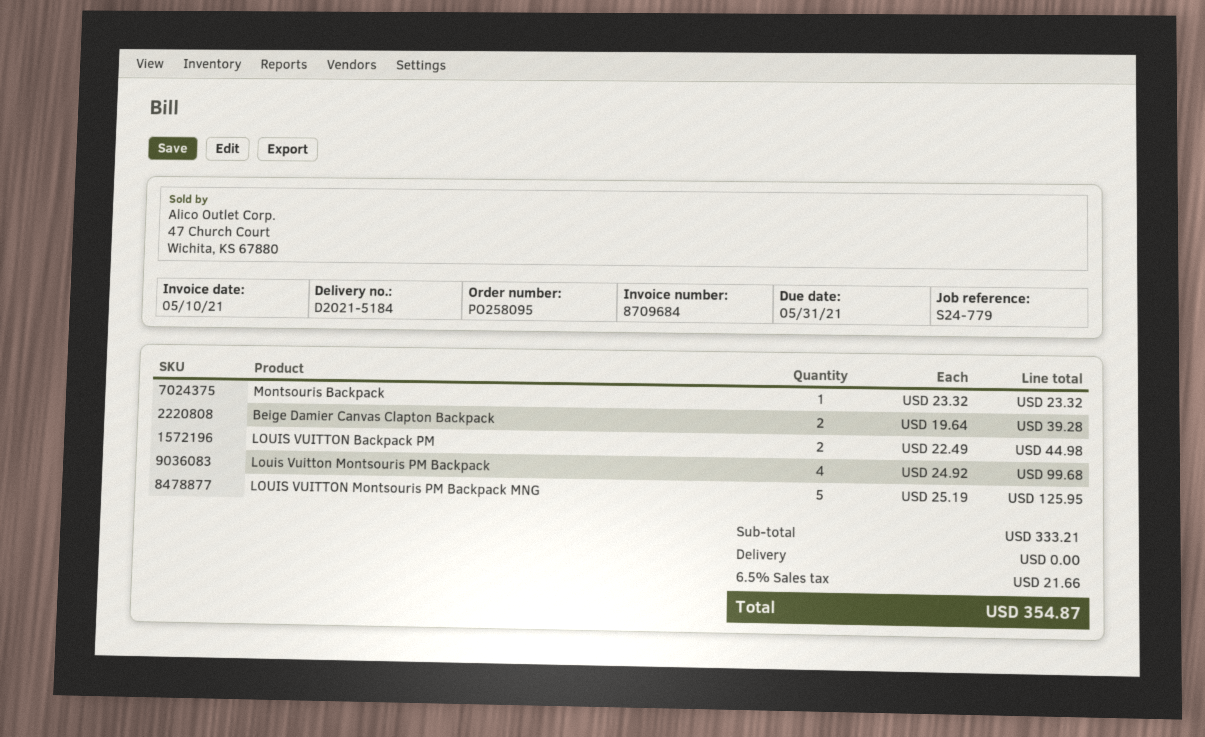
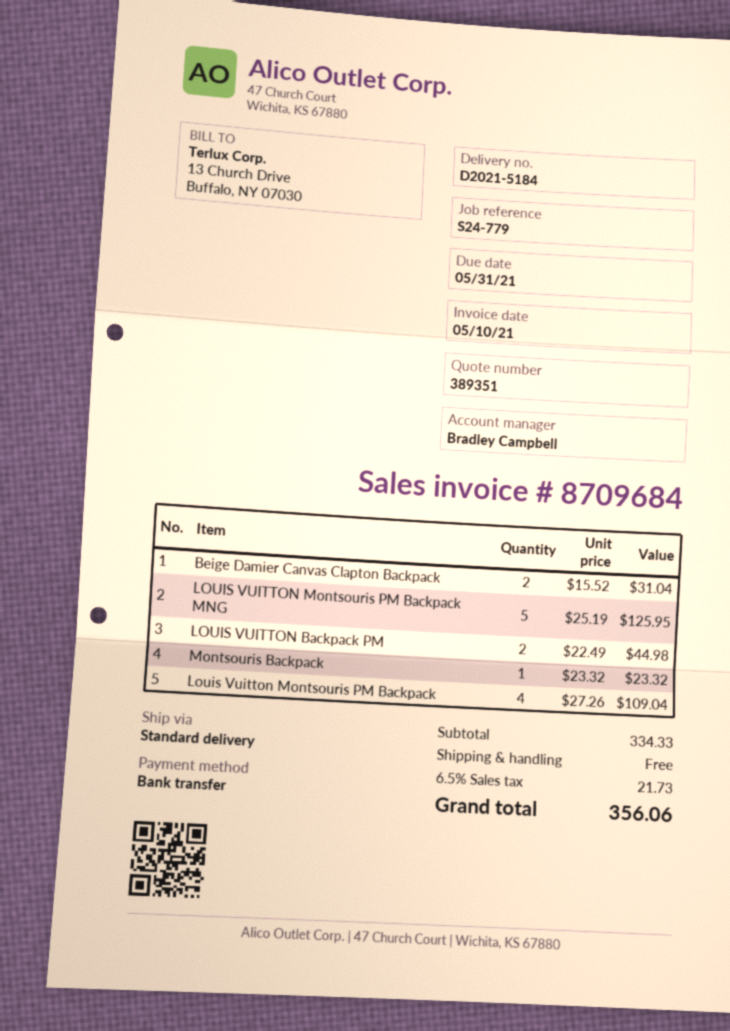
Beige Damier Canvas Clapton Backpack: 2 x 19.64 = 39.28 -> 2 x 15.52 = 31.04
Louis Vuitton Montsouris PM Backpack: 4 x 24.92 = 99.68 -> 4 x 27.26 = 109.04
subtotal: 333.21 -> 334.33
tax: 6.5% = 21.66 -> 6.5% = 21.73
total: 354.87 -> 356.06

